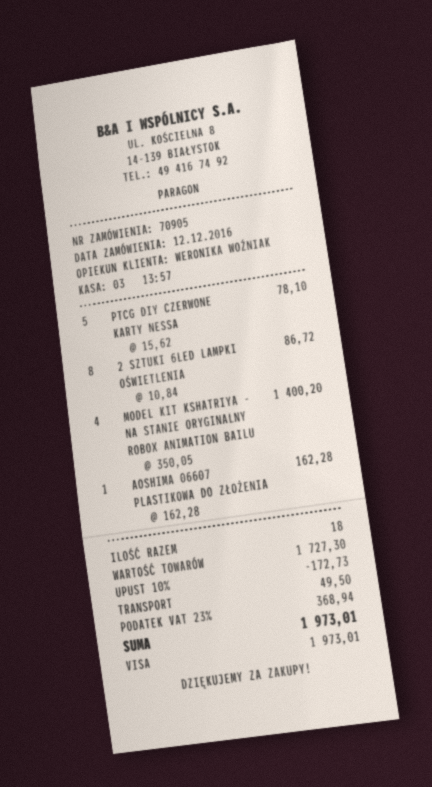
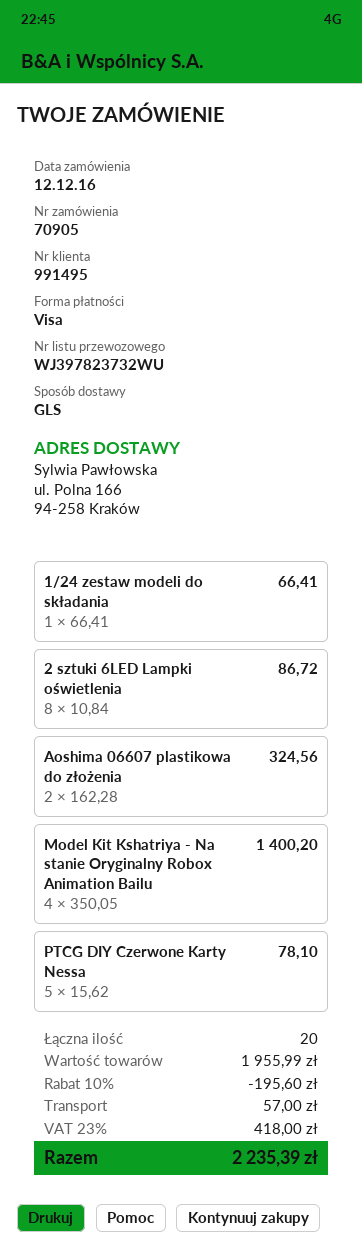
AOSHIMA 06607 PLASTIKOWA DO ZŁOŻENIA: 1 x 162.28 = 162.28 -> 2 x 162.28 = 324.56
1/24 zestaw modeli do składania: none -> 1 x 66.41 = 66.41
total quantity: 18 -> 20
subtotal: 1727.30 -> 1955.99
discount: 10% = 172.73 -> 10% = 195.60
shipping: 49.50 -> 57.00
tax: 23% = 368.94 -> 23% = 418.00
total: 1973.01 -> 2235.39

